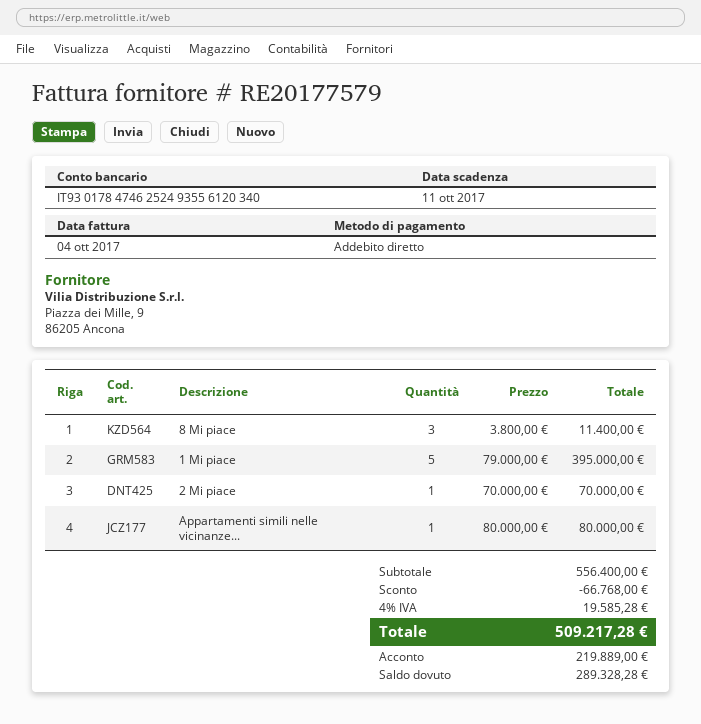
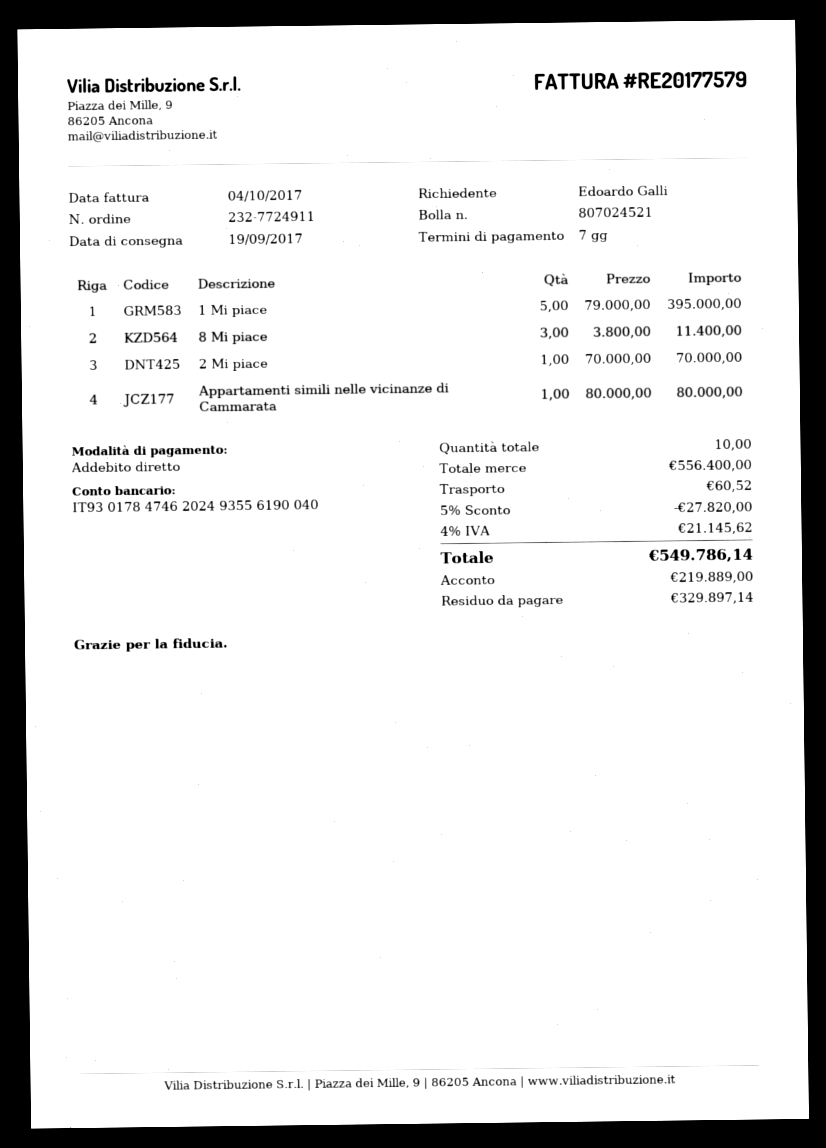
bank account: IT9301784746252493556120340 -> IT9301784746202493556190040
discount: 66768.00 -> 27820.00
shipping: none -> 60.52
tax: 4% = 19585.28 -> 4% = 21145.62
total: 509217.28 -> 549786.14
balance: 289328.28 -> 329897.14

